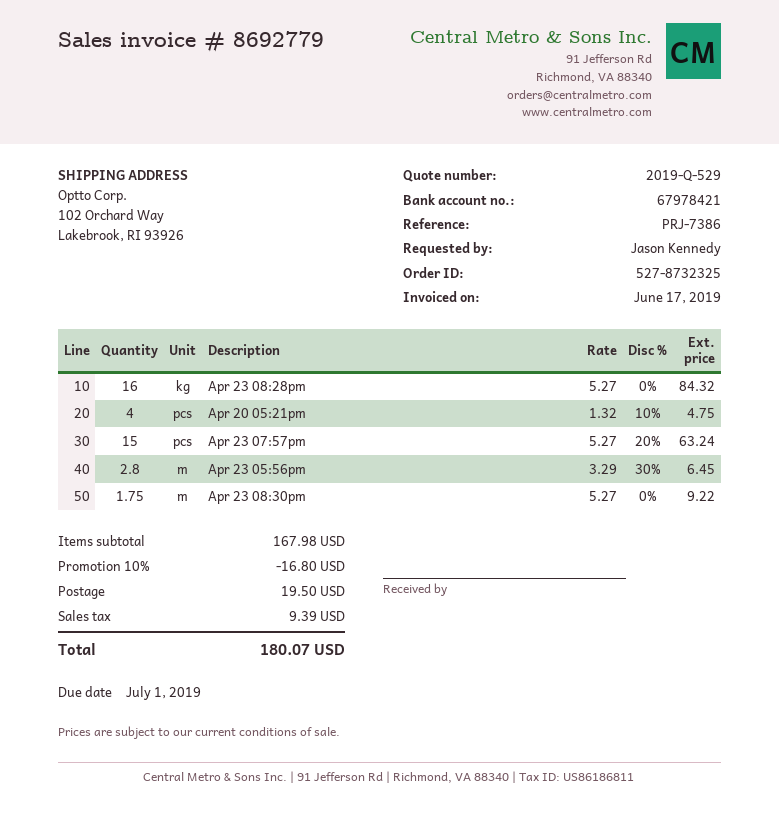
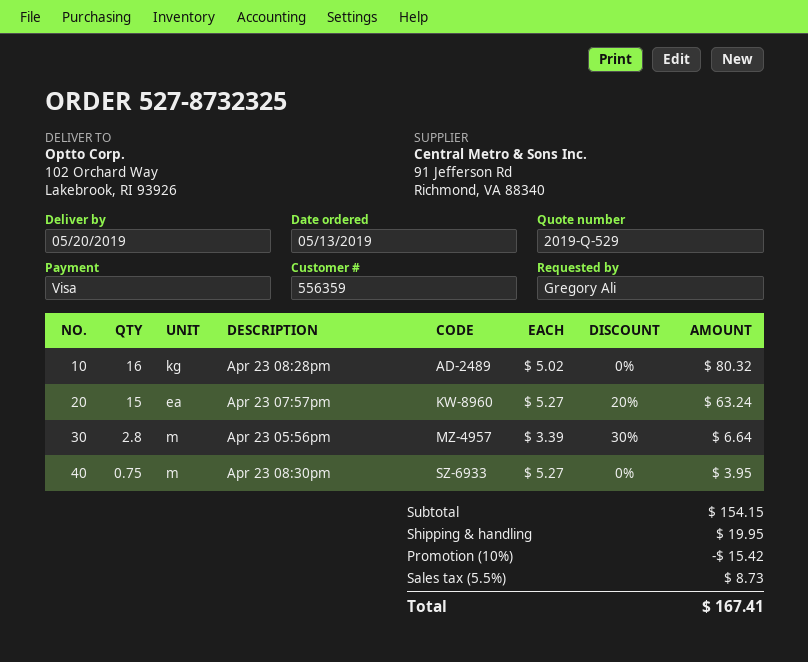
ordered by: Jason Kennedy -> Gregory Ali
Apr 23 08:28pm: 16 x 5.27 = 84.32 -> 16 x 5.02 = 80.32
Apr 20 05:21pm: 4 x 1.32 - 10% = 4.75 -> none
Apr 23 05:56pm: 2.8 x 3.29 - 30% = 6.45 -> 2.8 x 3.39 - 30% = 6.64
Apr 23 08:30pm: 1.75 x 5.27 = 9.22 -> 0.75 x 5.27 = 3.95
subtotal: 167.98 -> 154.15
discount: 10% = 16.80 -> 10% = 15.42
shipping: 19.50 -> 19.95
tax: 9.39 -> 8.73
total: 180.07 -> 167.41

